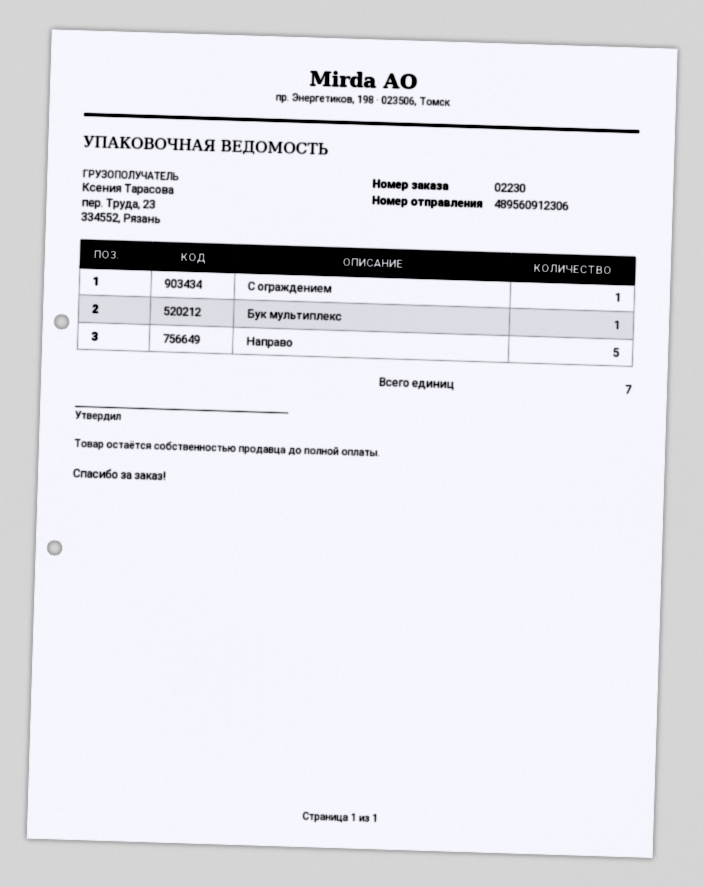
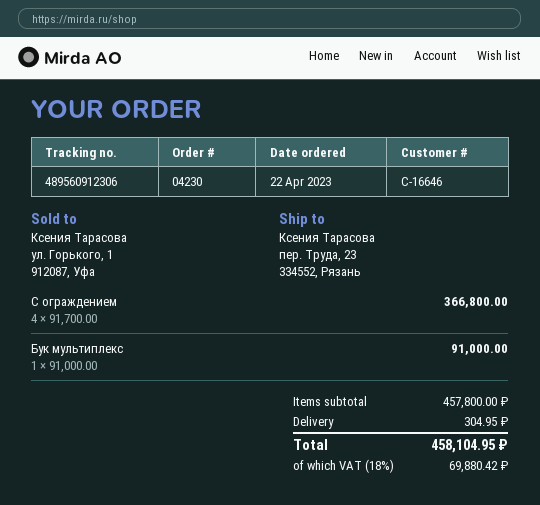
order number: 02230 -> 04230
С ограждением: 1 -> 4
Направо: 5 -> none

